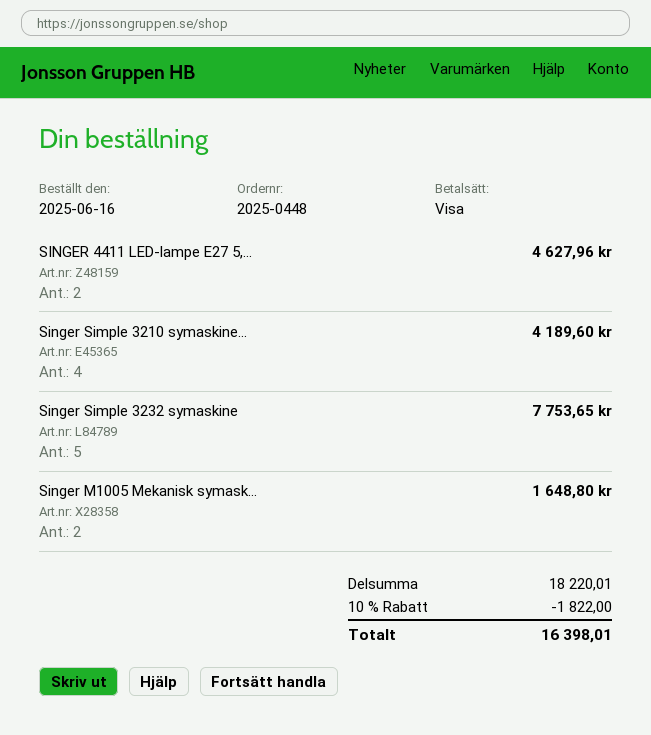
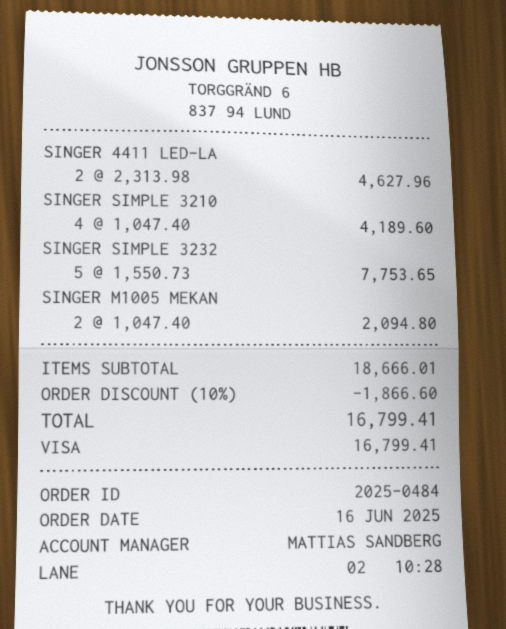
order number: 2025-0448 -> 2025-0484
Singer M1005 Mekanisk symask...: 2 for 1648.80 -> 2 for 2094.80
subtotal: 18220.01 -> 18666.01
discount: 10% = 1822.00 -> 10% = 1866.60
total: 16398.01 -> 16799.41

